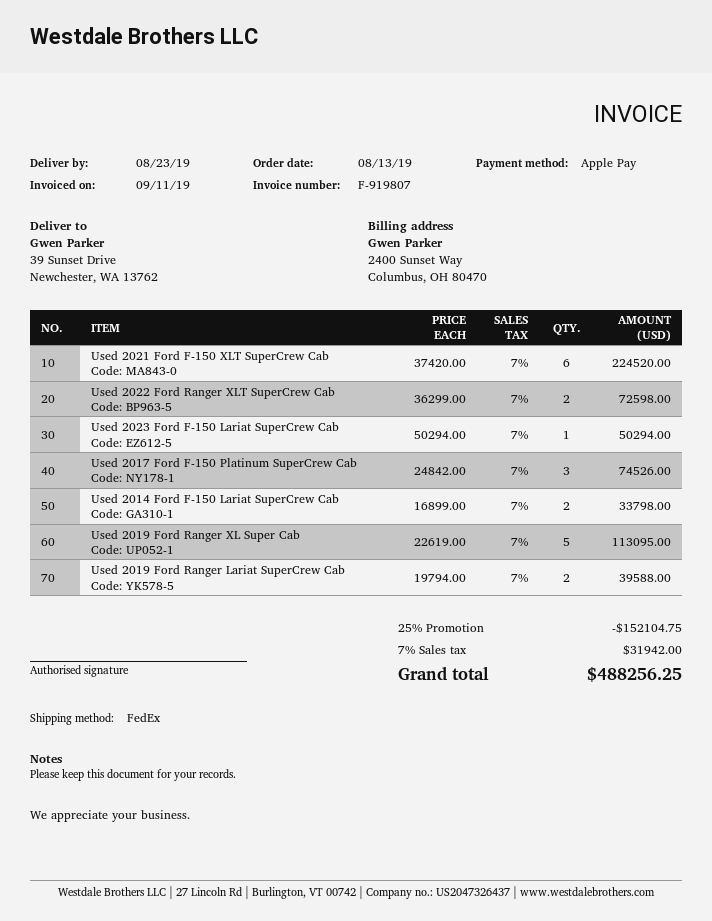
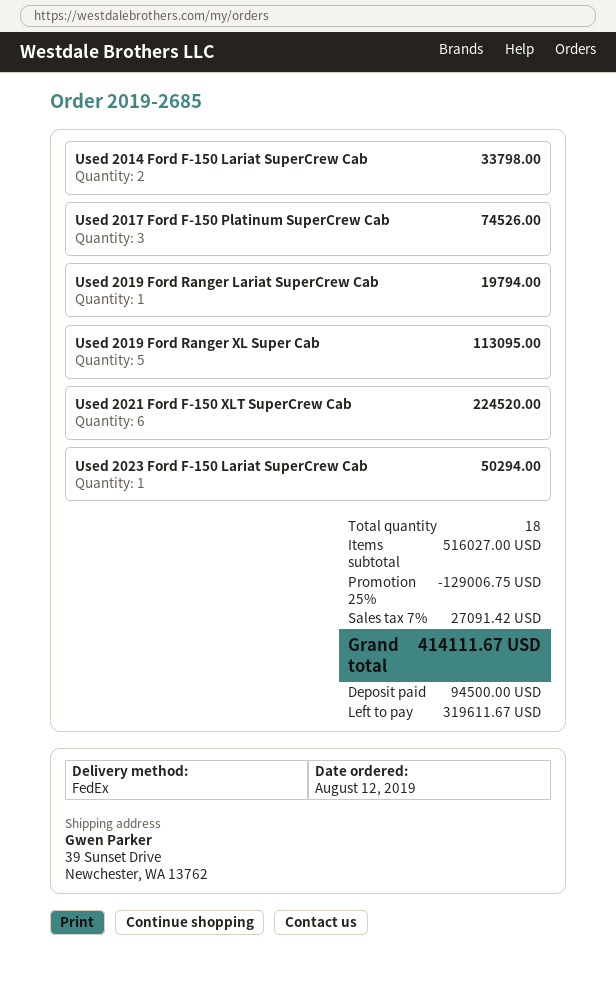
order date: 2019-08-13 -> 2019-08-12
Used 2022 Ford Ranger XLT SuperCrew Cab: 2 for 72598.00 -> none
Used 2019 Ford Ranger Lariat SuperCrew Cab: 2 for 39588.00 -> 1 for 19794.00
discount: 25% = 152104.75 -> 25% = 129006.75
tax: 7% = 31942.00 -> 7% = 27091.42
total: 488256.25 -> 414111.67

